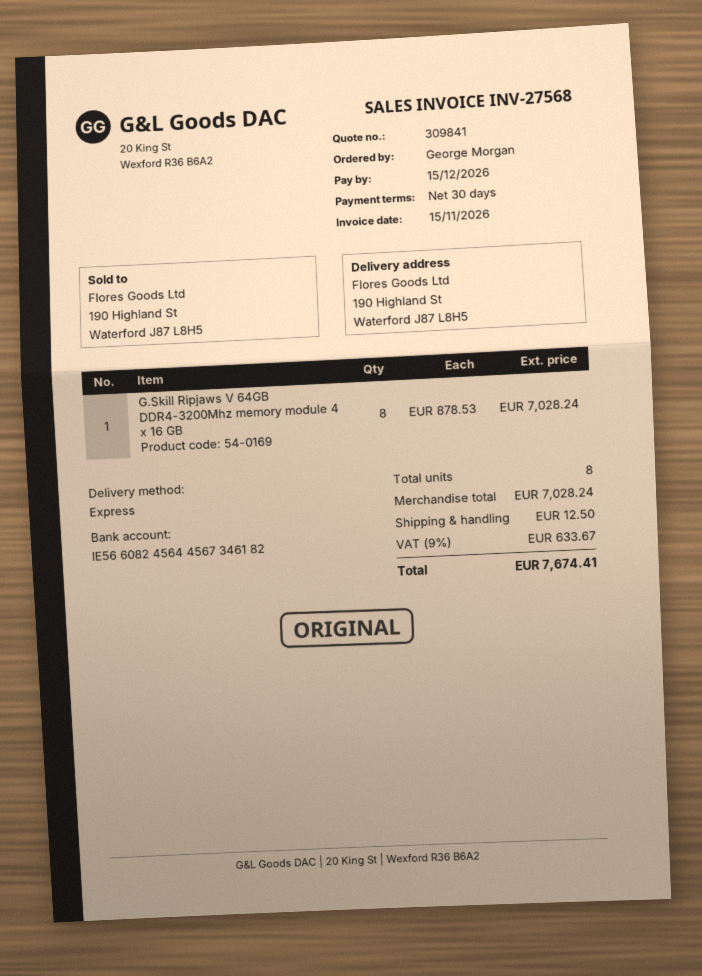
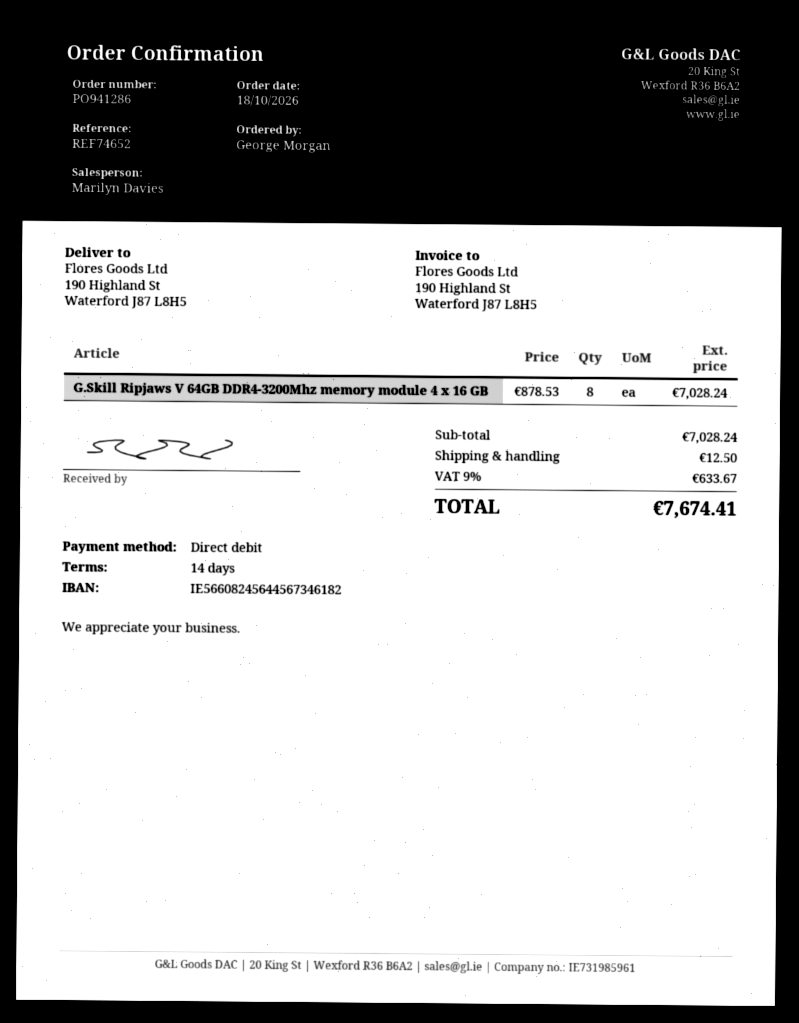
payment terms: 30 days -> 14 days

